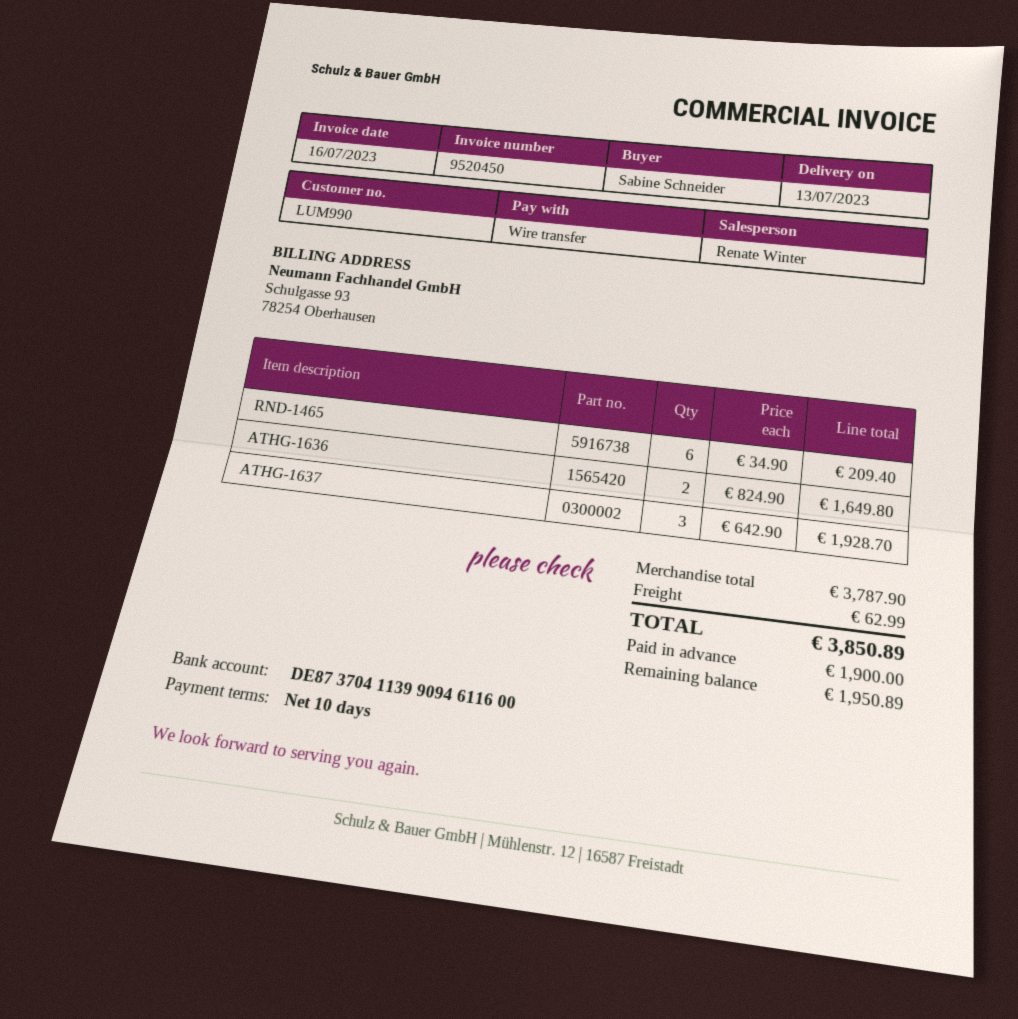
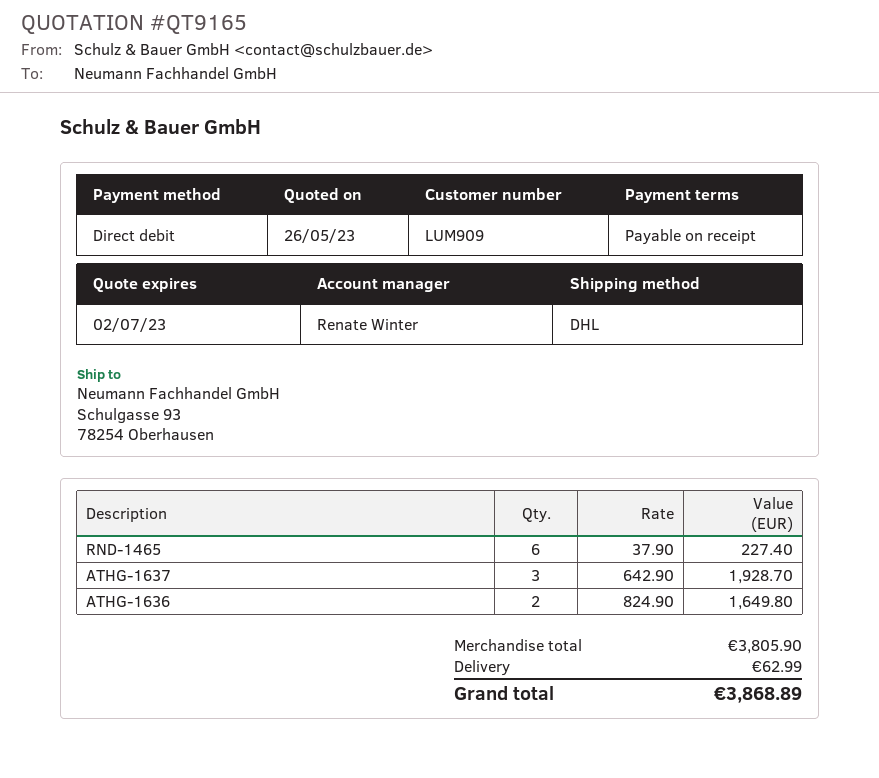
payment terms: 10 days -> on receipt
customer number: LUM990 -> LUM909
payment method: bank transfer -> direct debit
RND-1465: 6 x 34.90 = 209.40 -> 6 x 37.90 = 227.40
subtotal: 3787.90 -> 3805.90
total: 3850.89 -> 3868.89

